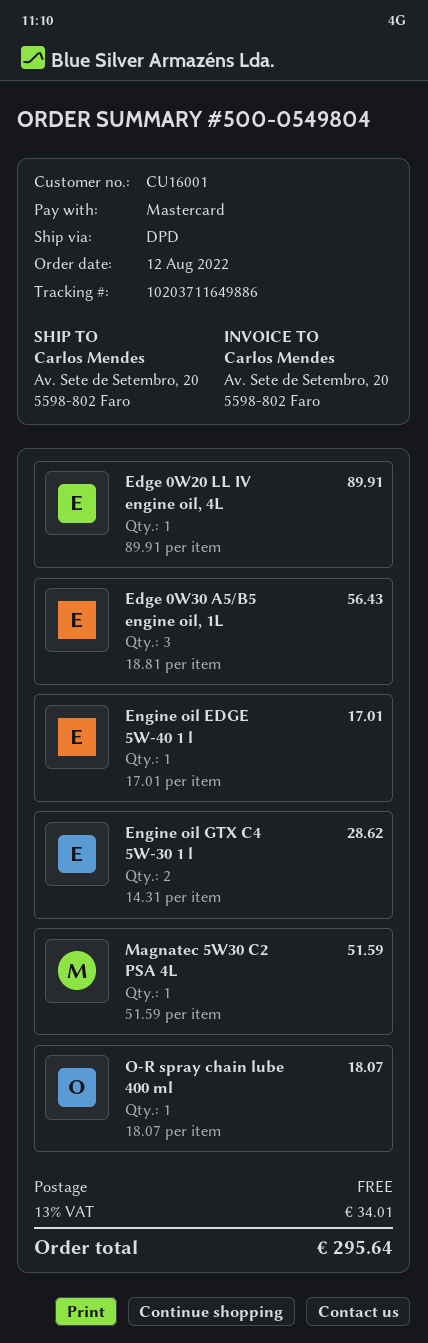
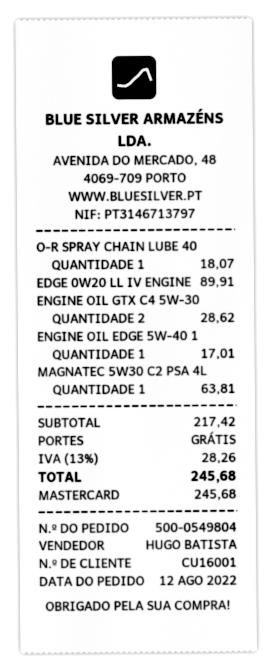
Edge 0W30 A5/B5 engine oil, 1L: 3 for 56.43 -> none
Magnatec 5W30 C2 PSA 4L: 1 for 51.59 -> 1 for 63.81
tax: 13% = 34.01 -> 13% = 28.26
total: 295.64 -> 245.68

